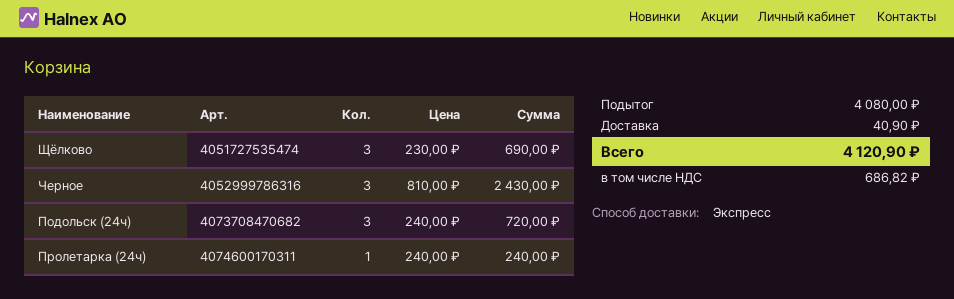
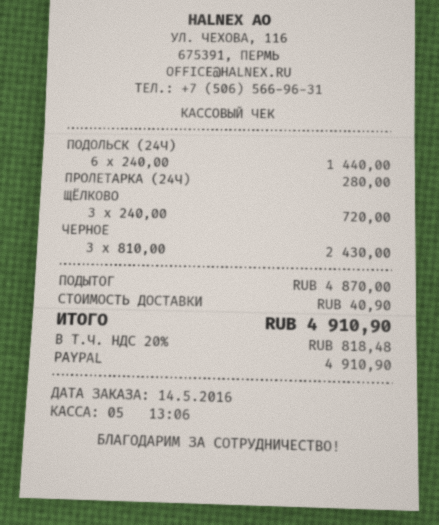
Щёлково: 3 x 230.00 = 690.00 -> 3 x 240.00 = 720.00
Подольск (24ч): 3 x 240.00 = 720.00 -> 6 x 240.00 = 1440.00
Пролетарка (24ч): 1 x 240.00 = 240.00 -> 1 x 280.00 = 280.00
subtotal: 4080.00 -> 4870.00
tax: 686.82 -> 818.48
total: 4120.90 -> 4910.90

